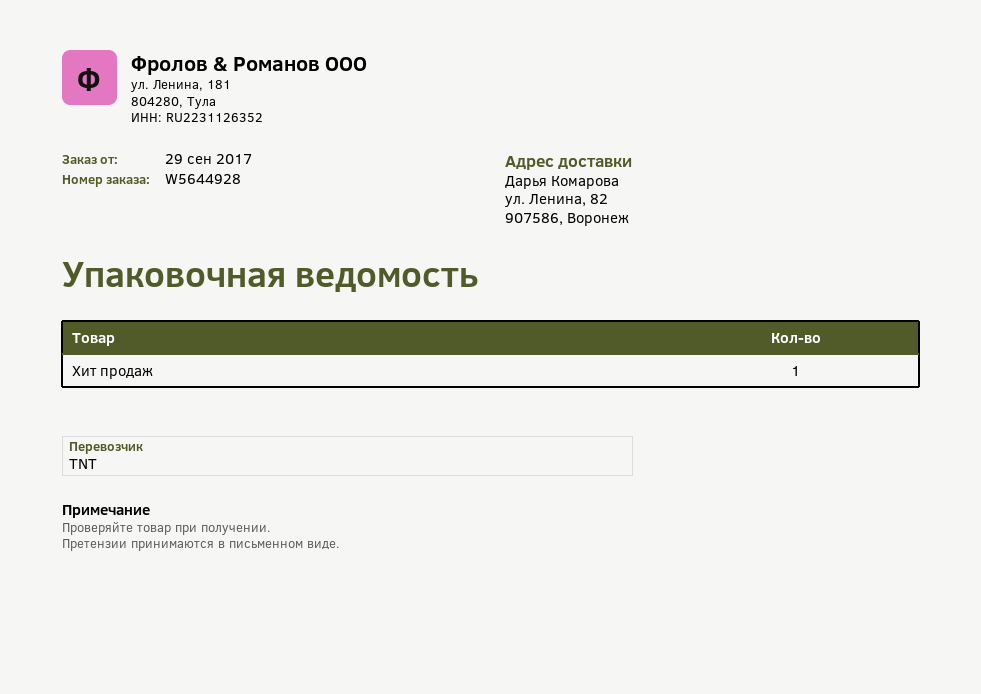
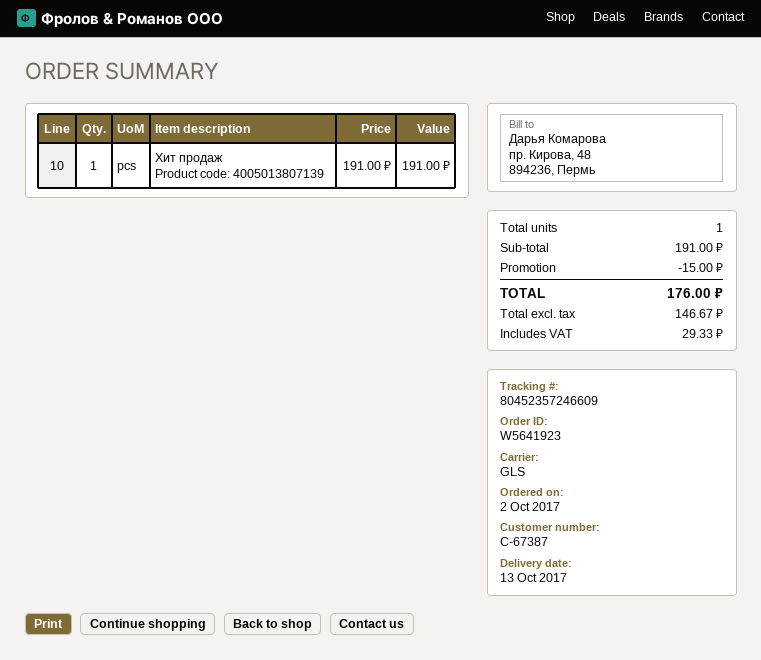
order number: W5644928 -> W5641923
order date: 2017-09-29 -> 2017-10-02
shipping method: TNT -> GLS

